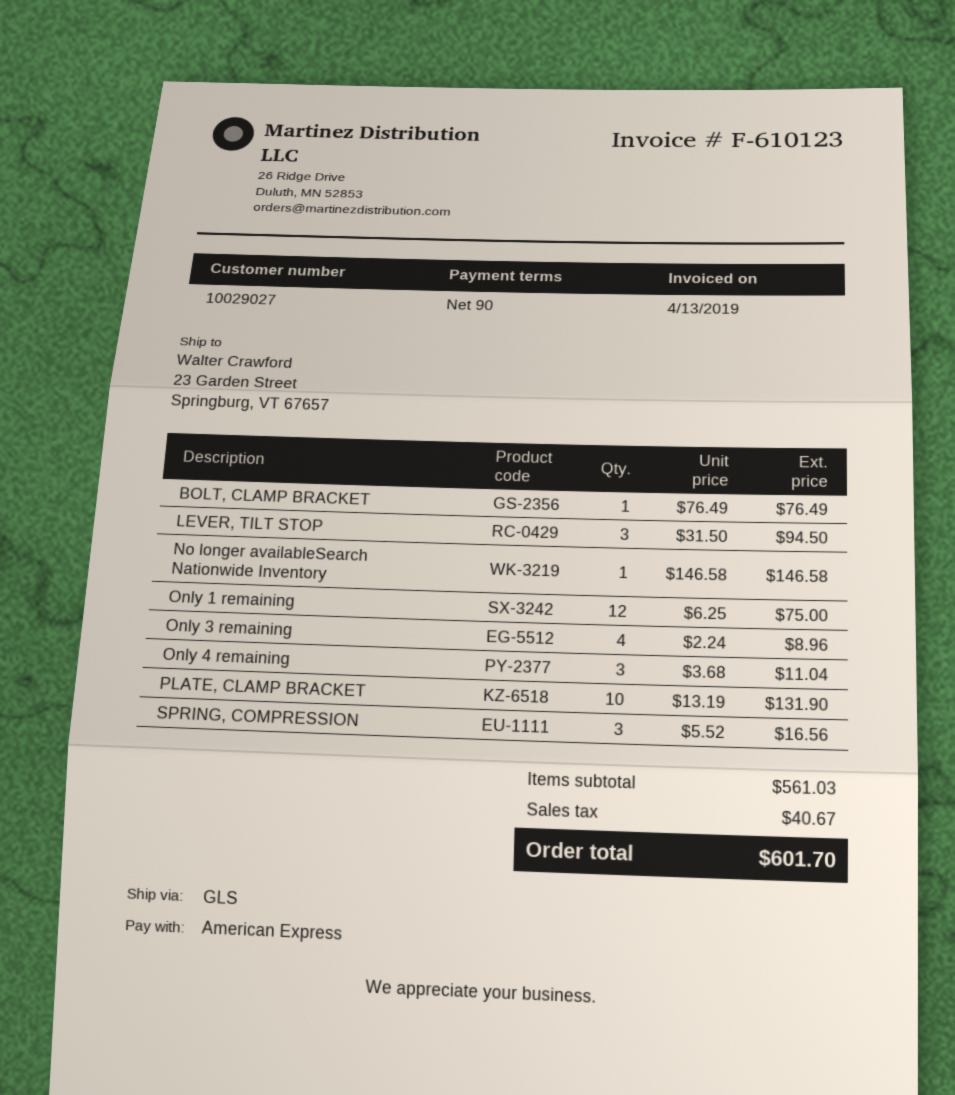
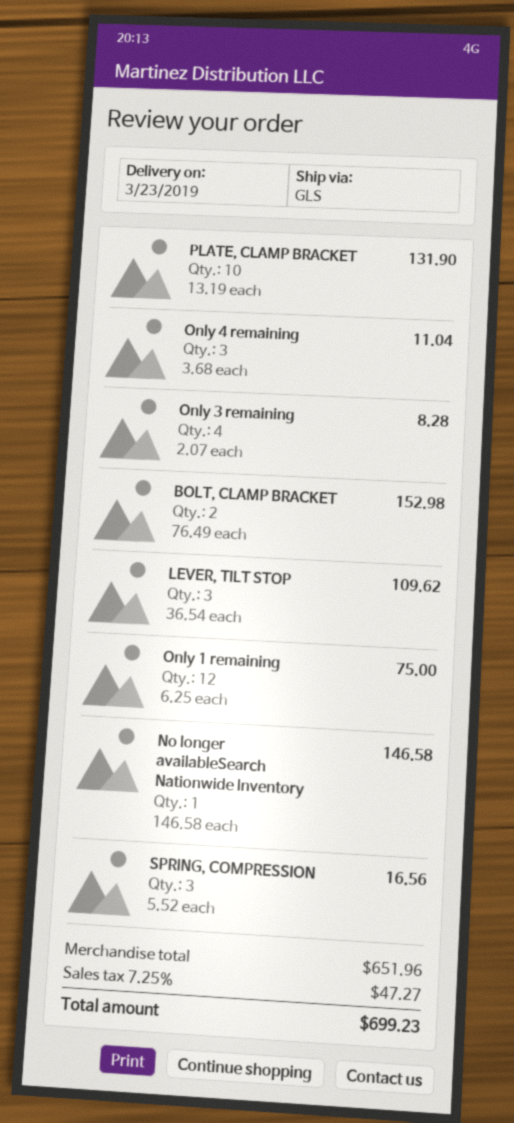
BOLT, CLAMP BRACKET: 1 x 76.49 = 76.49 -> 2 x 76.49 = 152.98
LEVER, TILT STOP: 3 x 31.50 = 94.50 -> 3 x 36.54 = 109.62
Only 3 remaining: 4 x 2.24 = 8.96 -> 4 x 2.07 = 8.28
subtotal: 561.03 -> 651.96
tax: 40.67 -> 47.27
total: 601.70 -> 699.23

